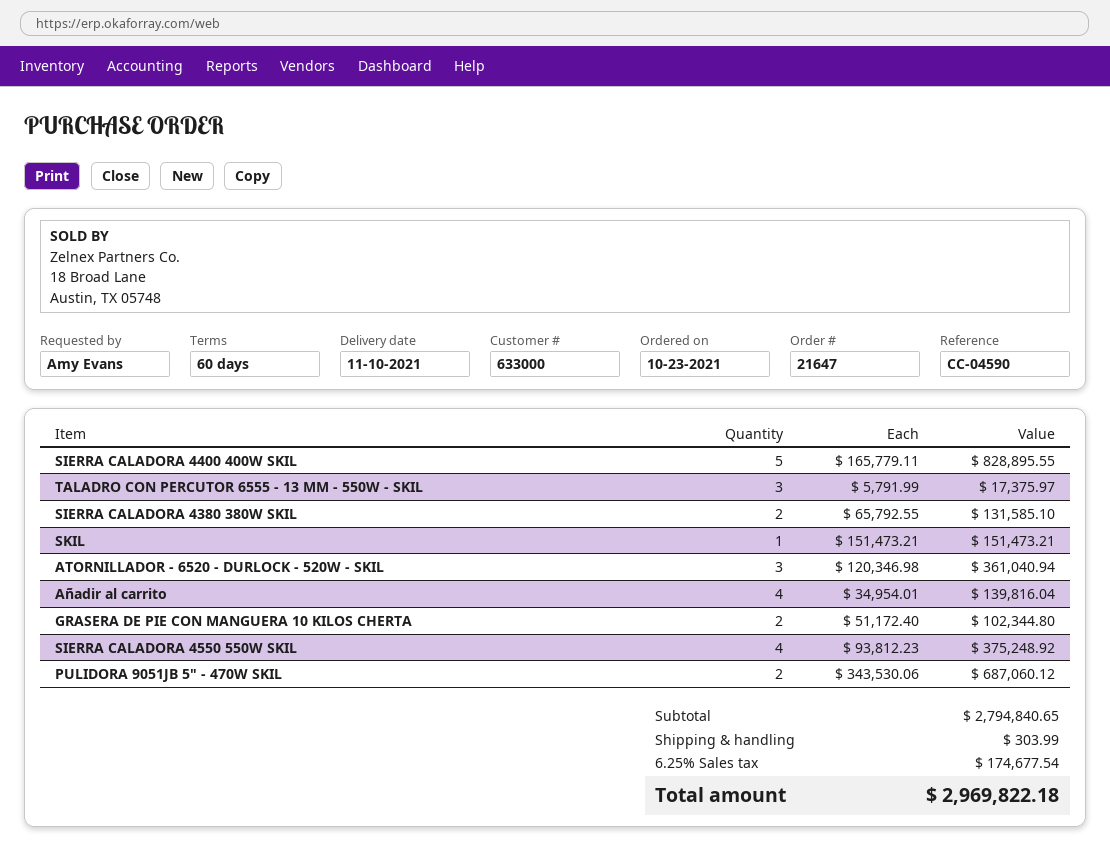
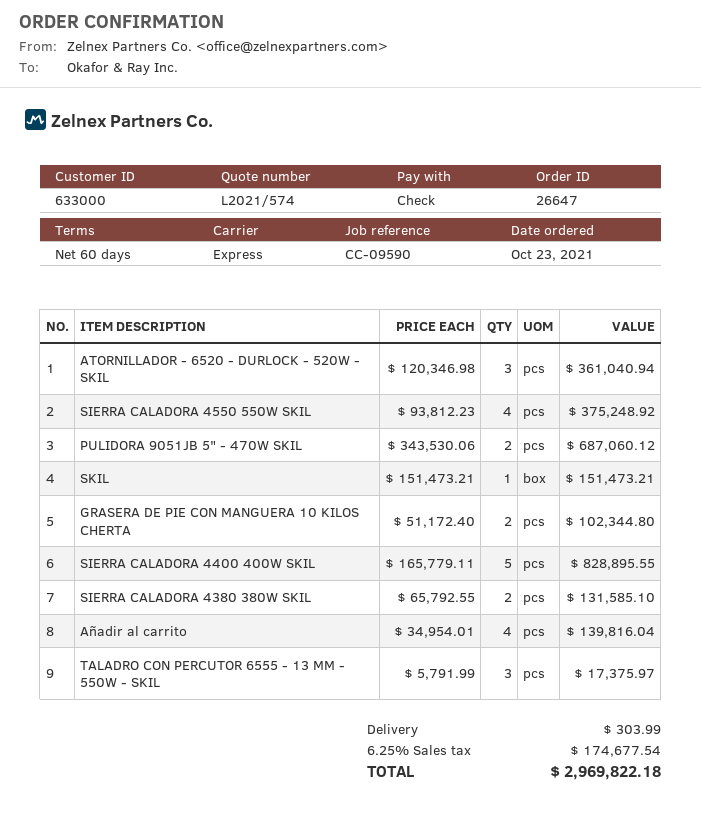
order number: 21647 -> 26647
reference: CC-04590 -> CC-09590

